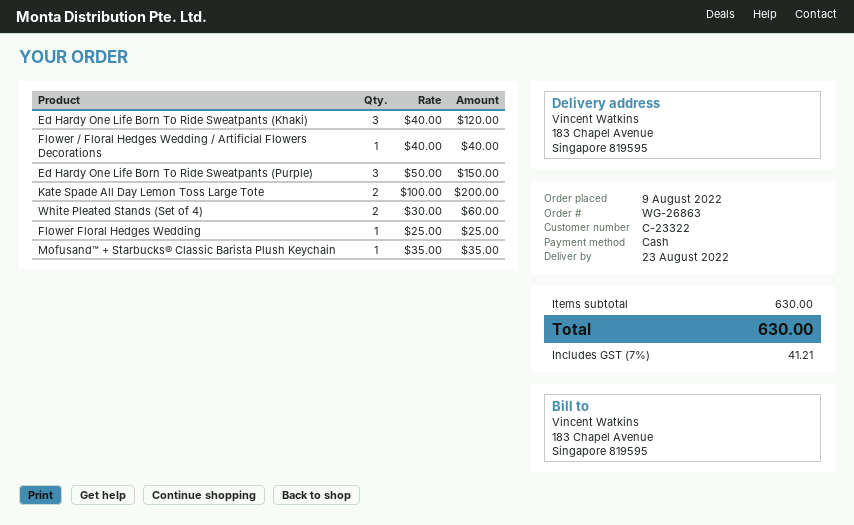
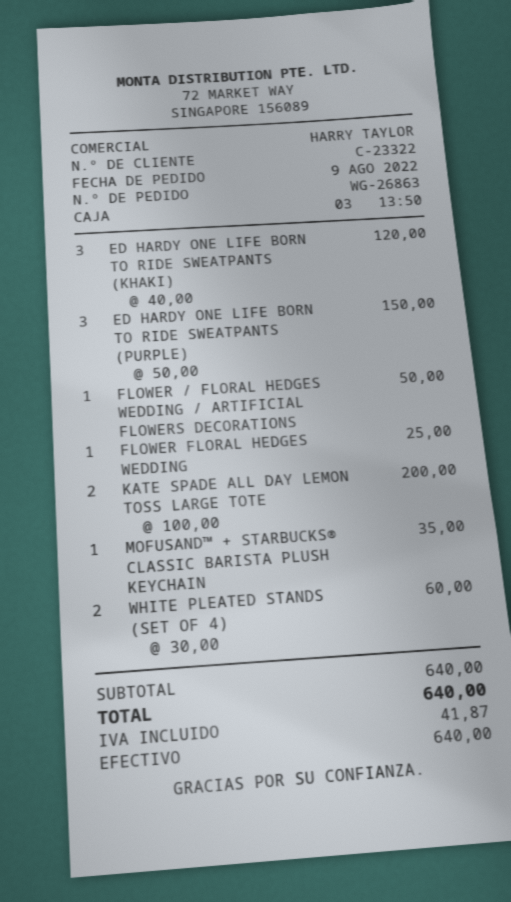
Flower / Floral Hedges Wedding / Artificial Flowers Decorations: 1 x 40.00 = 40.00 -> 1 x 50.00 = 50.00
subtotal: 630.00 -> 640.00
tax: 41.21 -> 41.87
total: 630.00 -> 640.00

